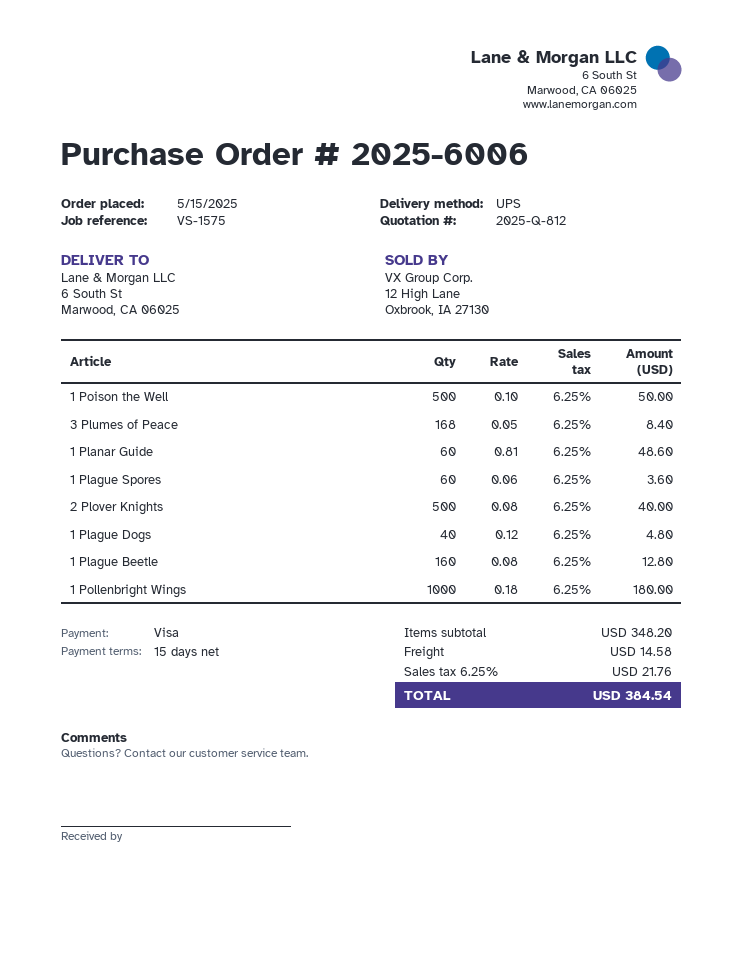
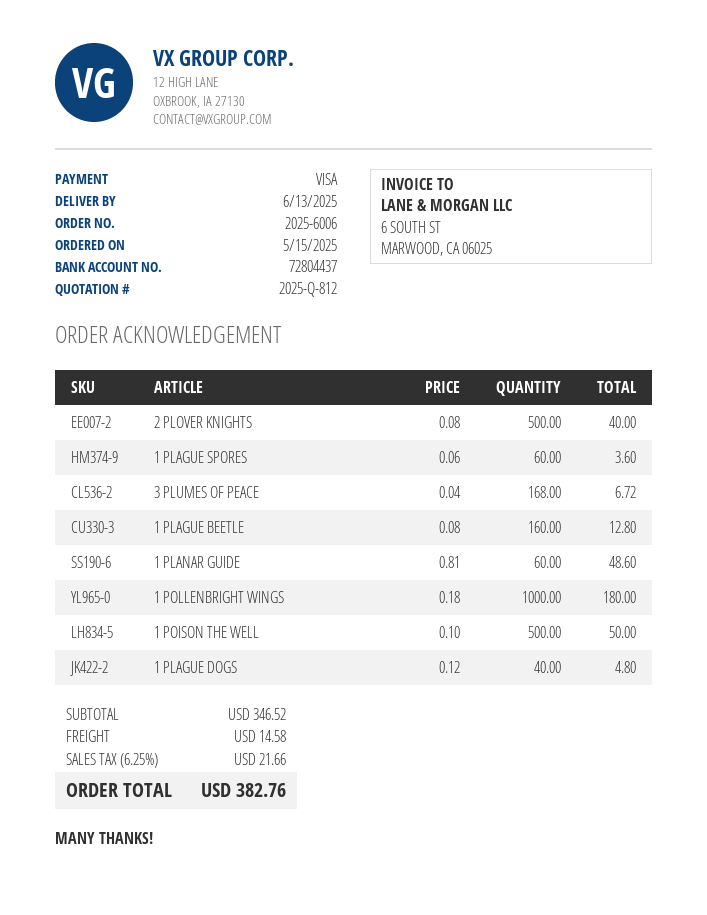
3 Plumes of Peace: 168 x 0.05 = 8.40 -> 168 x 0.04 = 6.72
subtotal: 348.20 -> 346.52
tax: 6.25% = 21.76 -> 6.25% = 21.66
total: 384.54 -> 382.76

